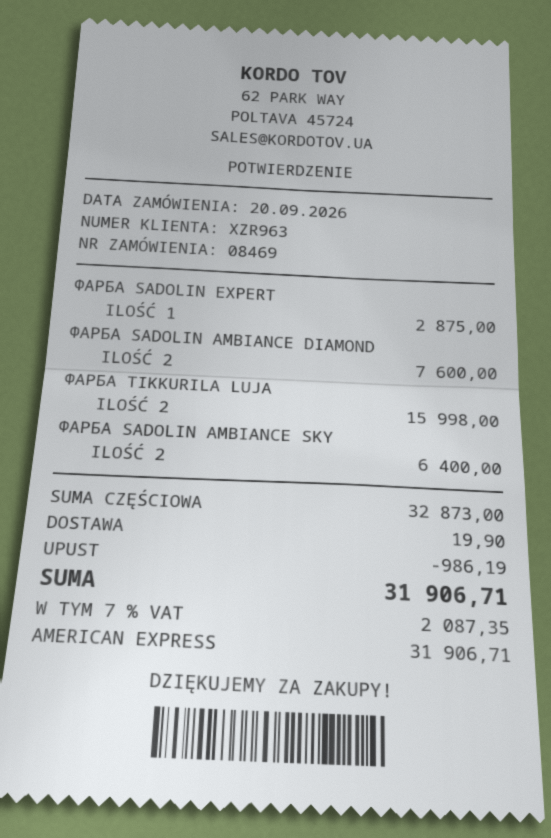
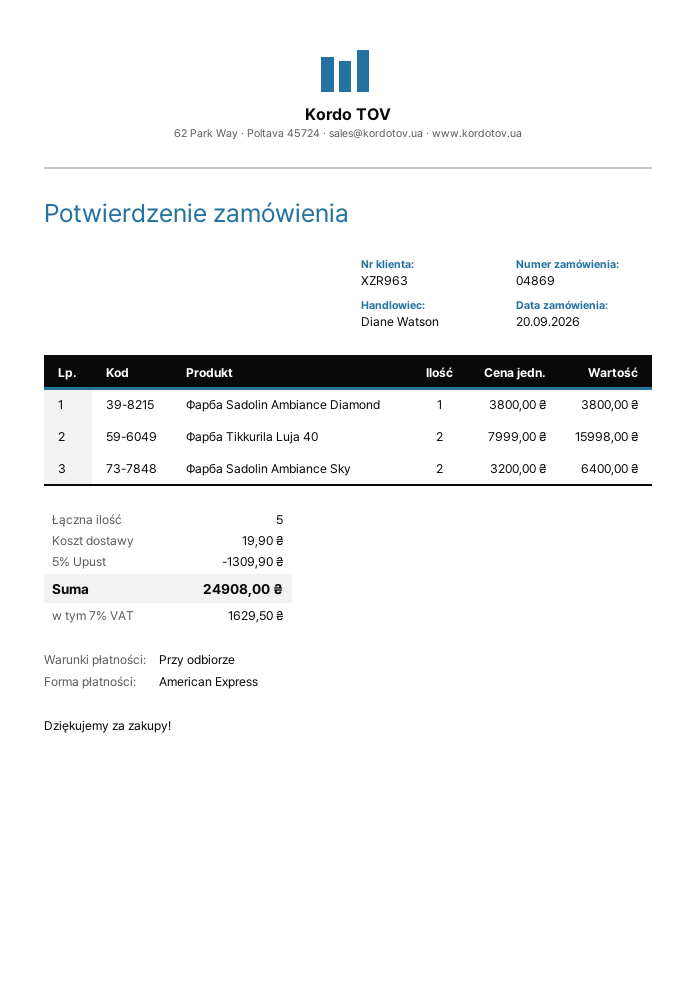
order number: 08469 -> 04869
ФАРБА SADOLIN EXPERT: 1 for 2875.00 -> none
ФАРБА SADOLIN AMBIANCE DIAMOND: 2 for 7600.00 -> 1 for 3800.00
discount: 986.19 -> 1309.90
tax: 7% = 2087.35 -> 7% = 1629.50
total: 31906.71 -> 24908.00

